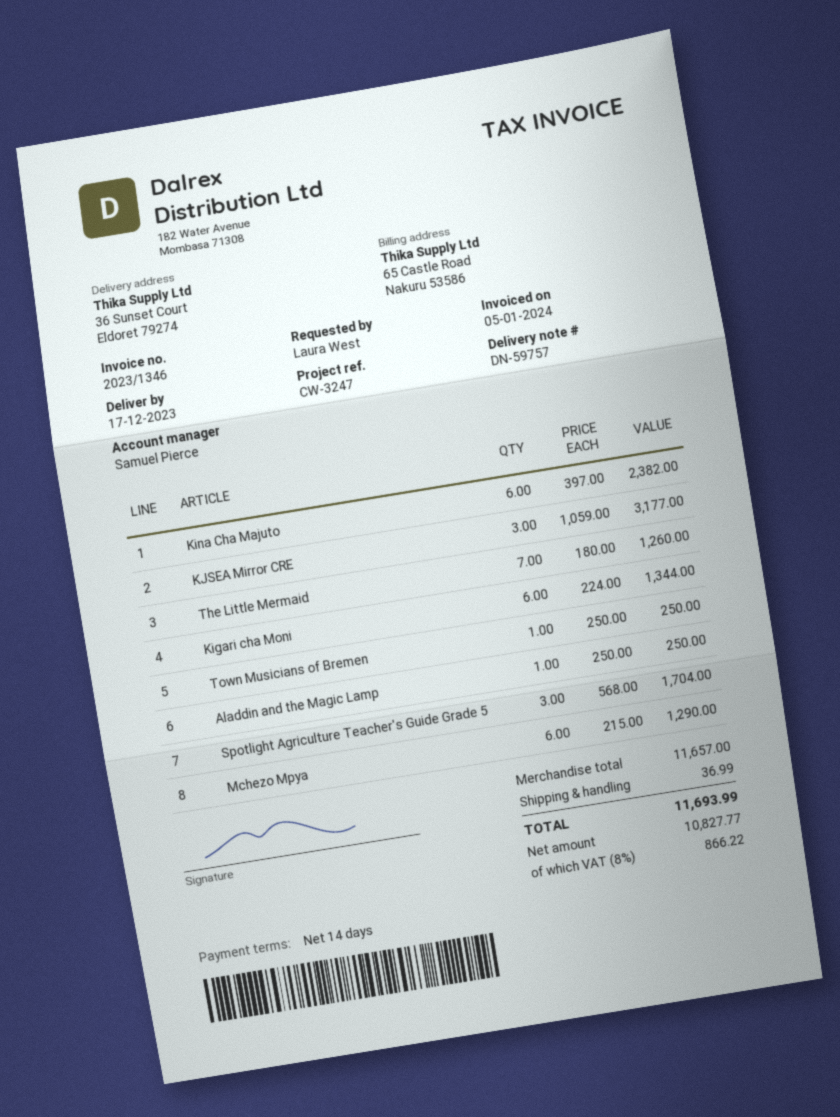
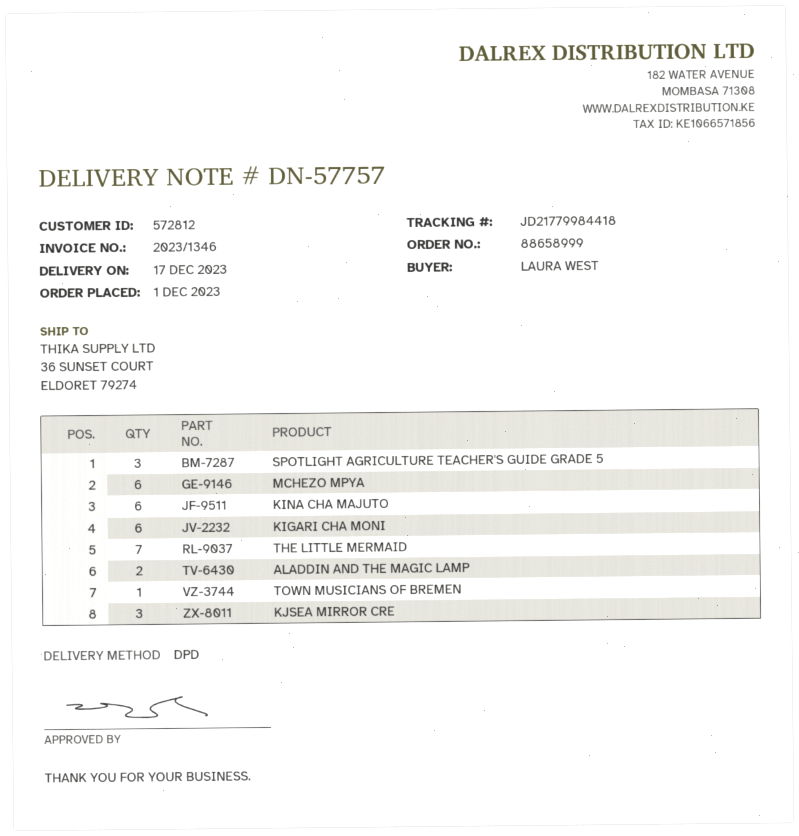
delivery note number: DN-59757 -> DN-57757
Aladdin and the Magic Lamp: 1 -> 2

